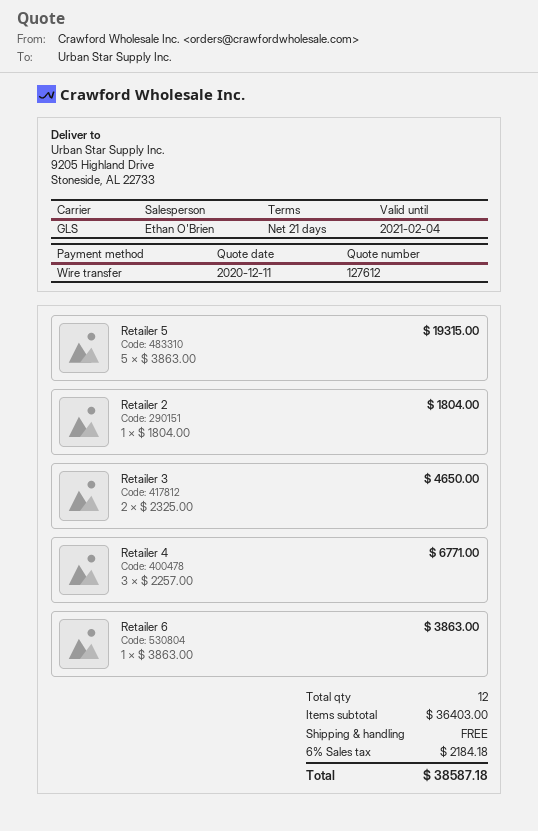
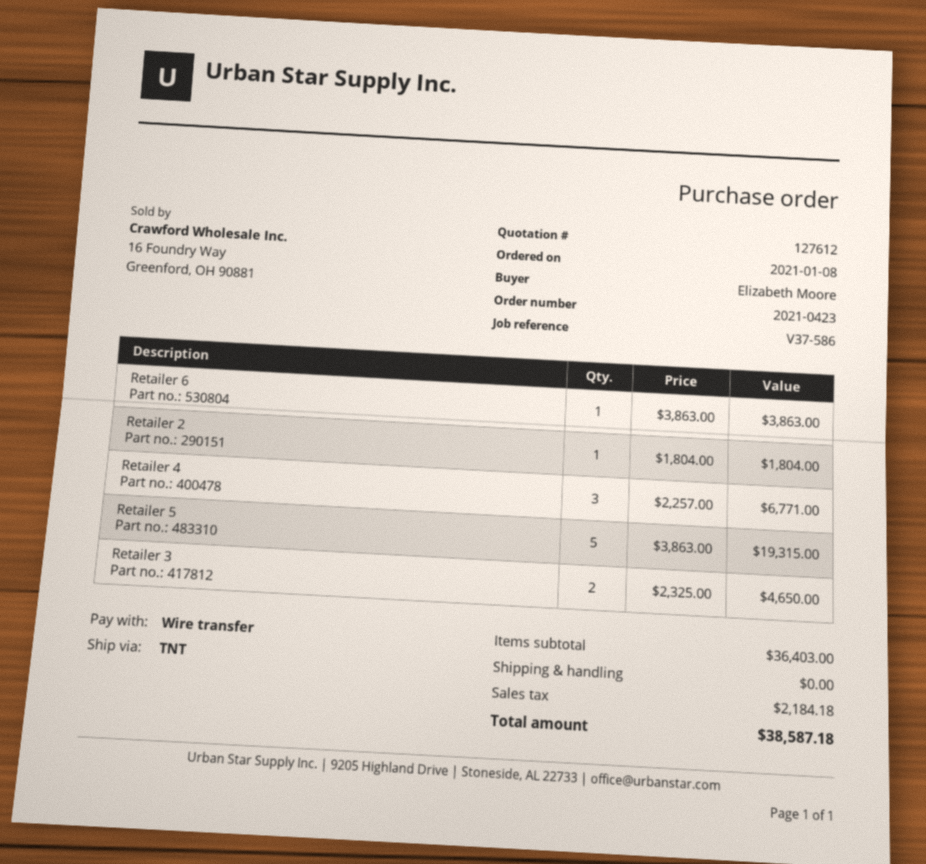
shipping method: GLS -> TNT

